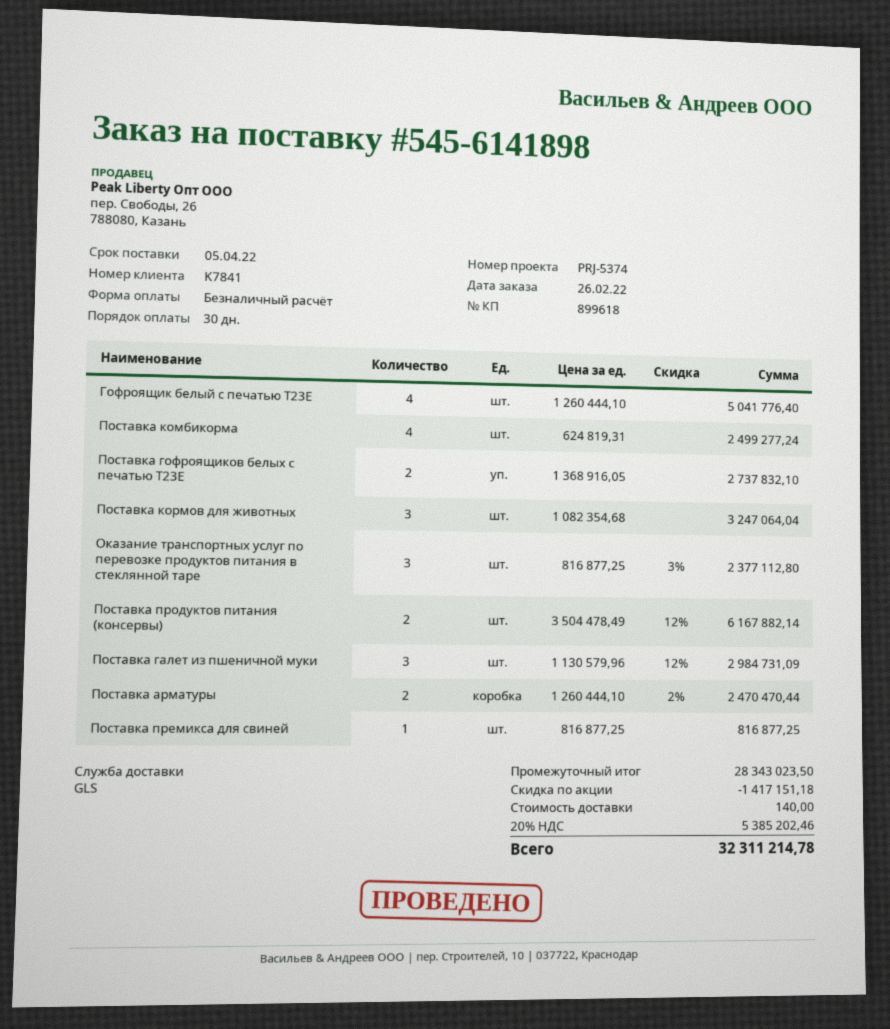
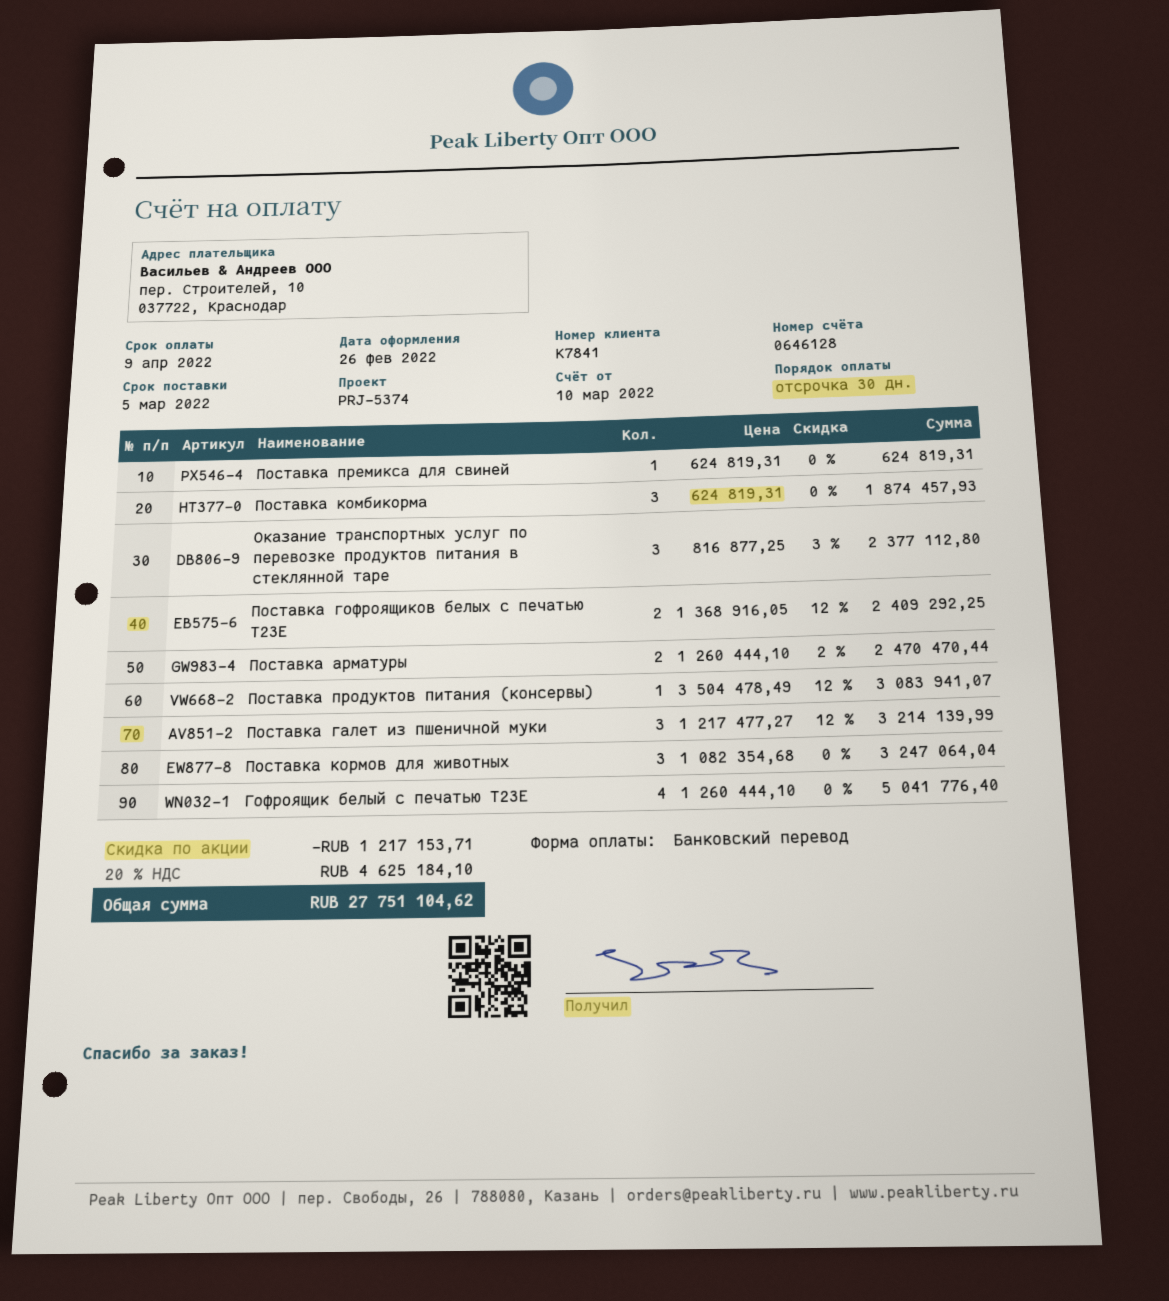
delivery date: 2022-04-05 -> 2022-03-05
Поставка комбикорма: 4 x 624819.31 = 2499277.24 -> 3 x 624819.31 = 1874457.93
Поставка гофроящиков белых с печатью Т23Е: 2 x 1368916.05 = 2737832.10 -> 2 x 1368916.05 - 12% = 2409292.25
Поставка продуктов питания (консервы): 2 x 3504478.49 - 12% = 6167882.14 -> 1 x 3504478.49 - 12% = 3083941.07
Поставка галет из пшеничной муки: 3 x 1130579.96 - 12% = 2984731.09 -> 3 x 1217477.27 - 12% = 3214139.99
Поставка премикса для свиней: 1 x 816877.25 = 816877.25 -> 1 x 624819.31 = 624819.31
discount: 1417151.18 -> 1217153.71
shipping: 140.00 -> none
tax: 20% = 5385202.46 -> 20% = 4625184.10
total: 32311214.78 -> 27751104.62

